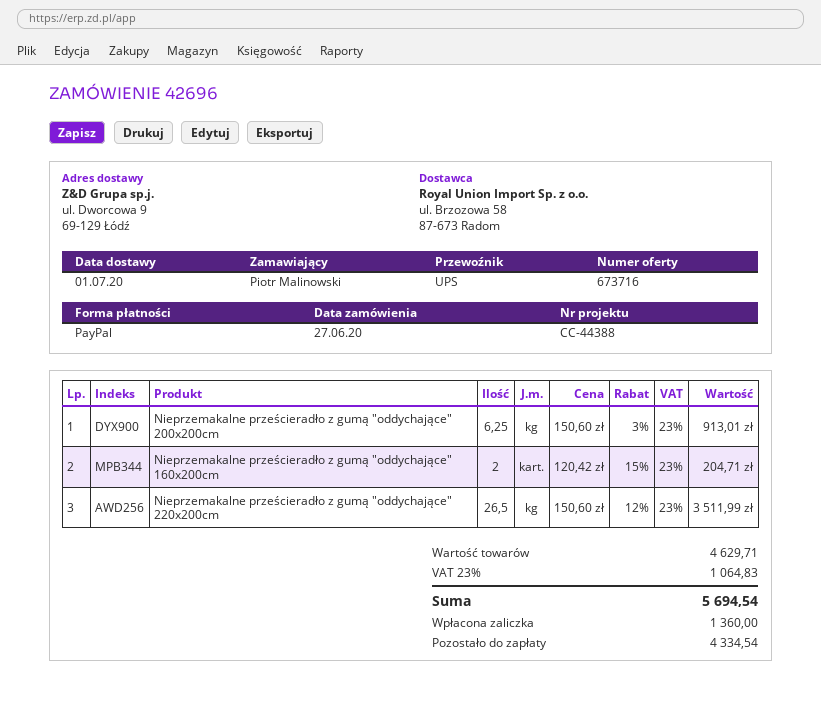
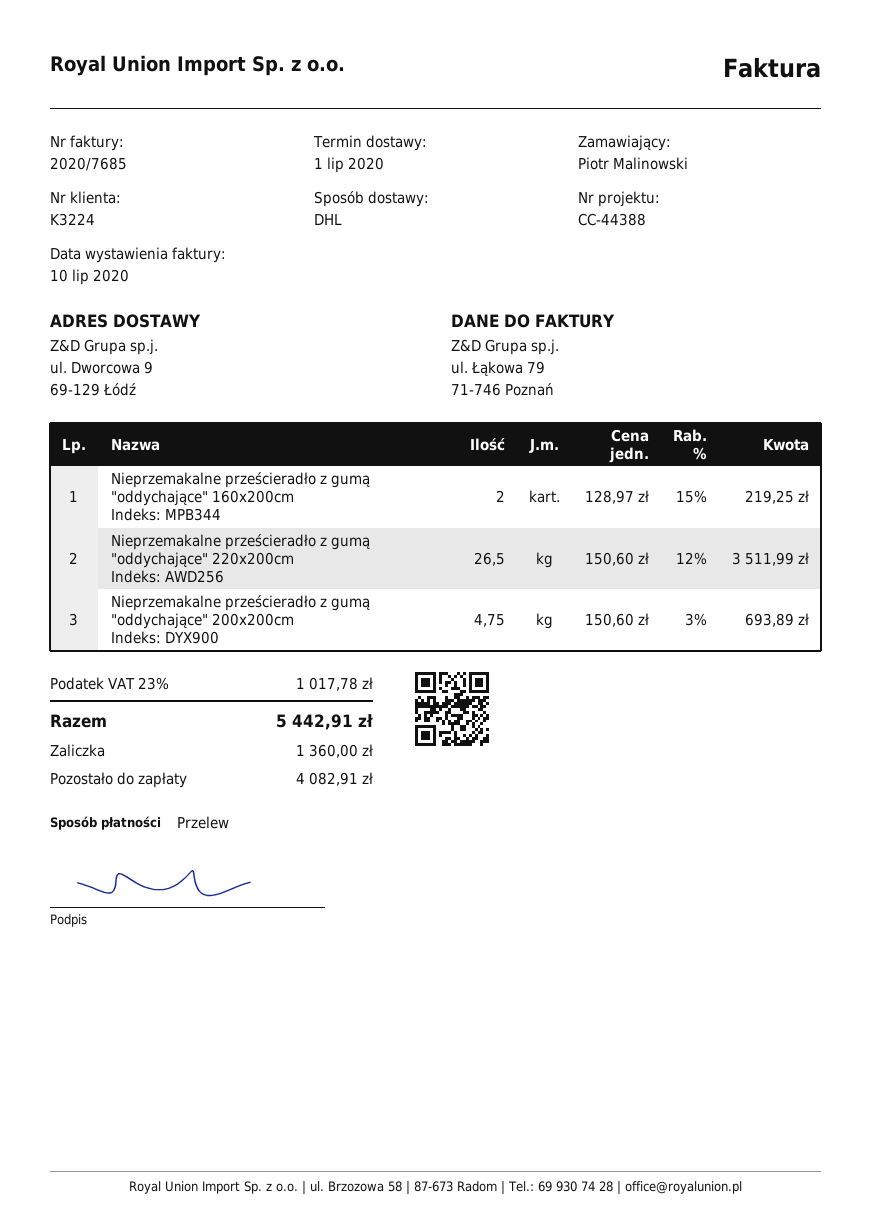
payment method: PayPal -> bank transfer
shipping method: UPS -> DHL
Nieprzemakalne prześcieradło z gumą "oddychające" 200x200cm: 6.25 x 150.60 - 3% = 913.01 -> 4.75 x 150.60 - 3% = 693.89
Nieprzemakalne prześcieradło z gumą "oddychające" 160x200cm: 2 x 120.42 - 15% = 204.71 -> 2 x 128.97 - 15% = 219.25
tax: 23% = 1064.83 -> 23% = 1017.78
total: 5694.54 -> 5442.91
balance: 4334.54 -> 4082.91

